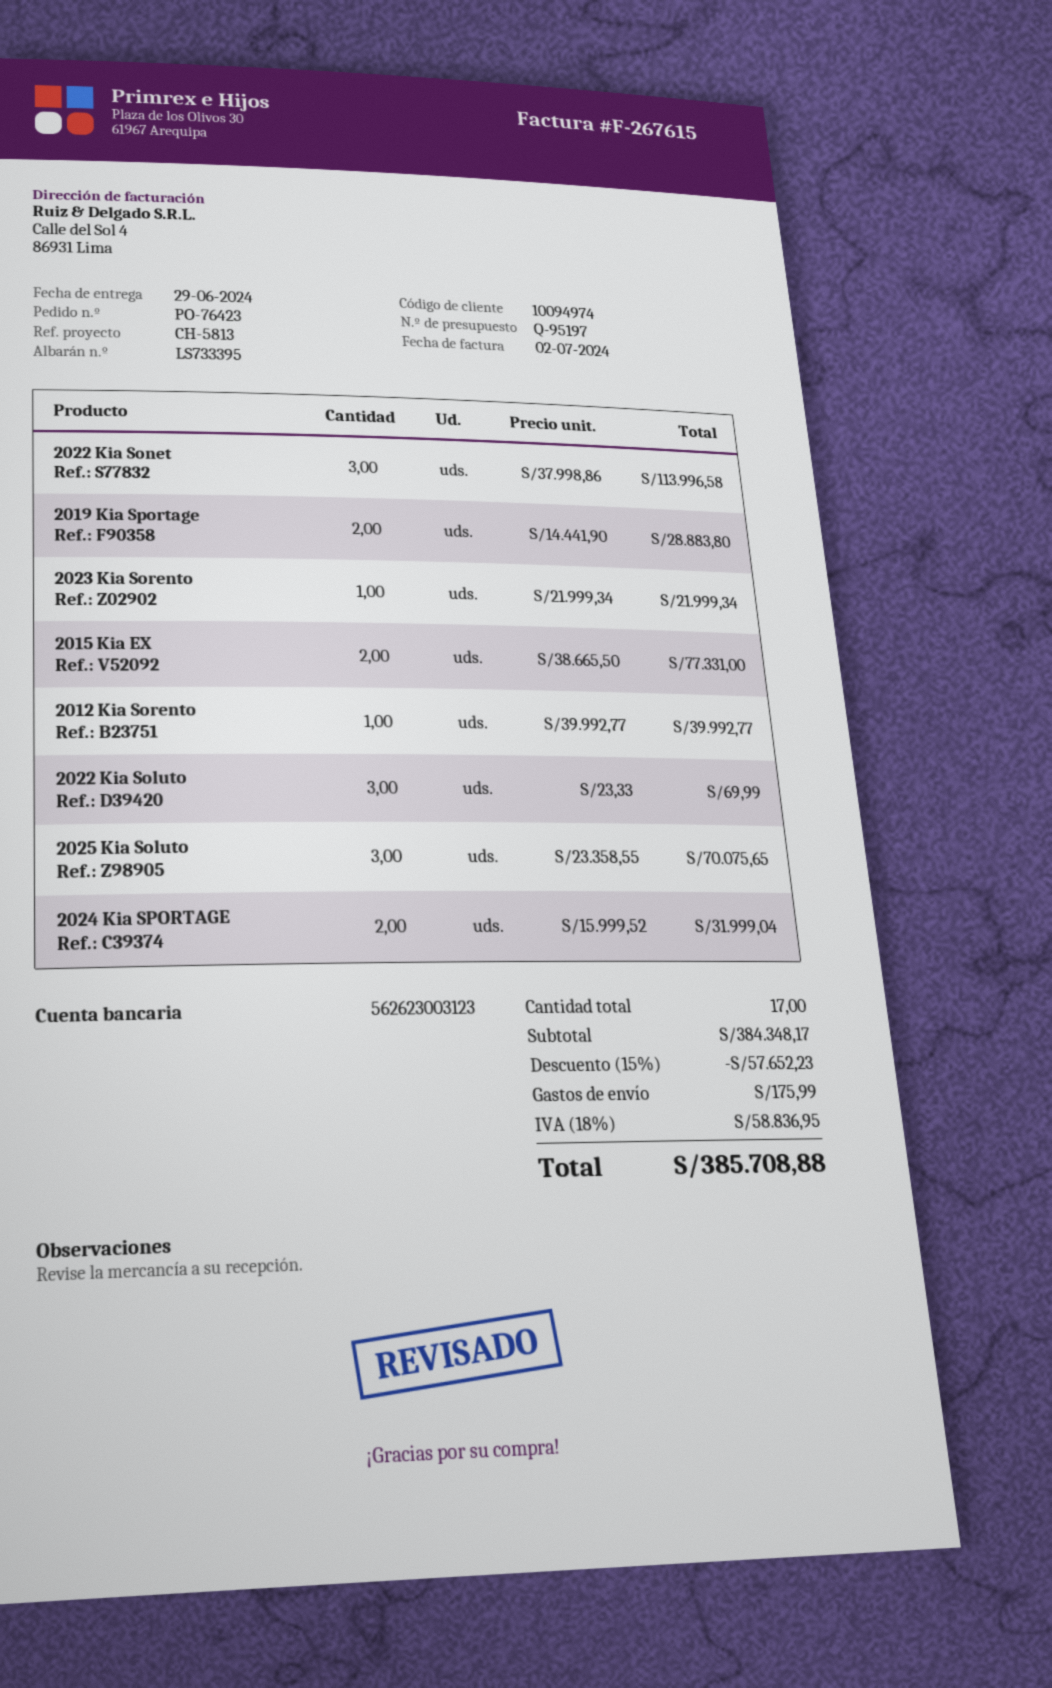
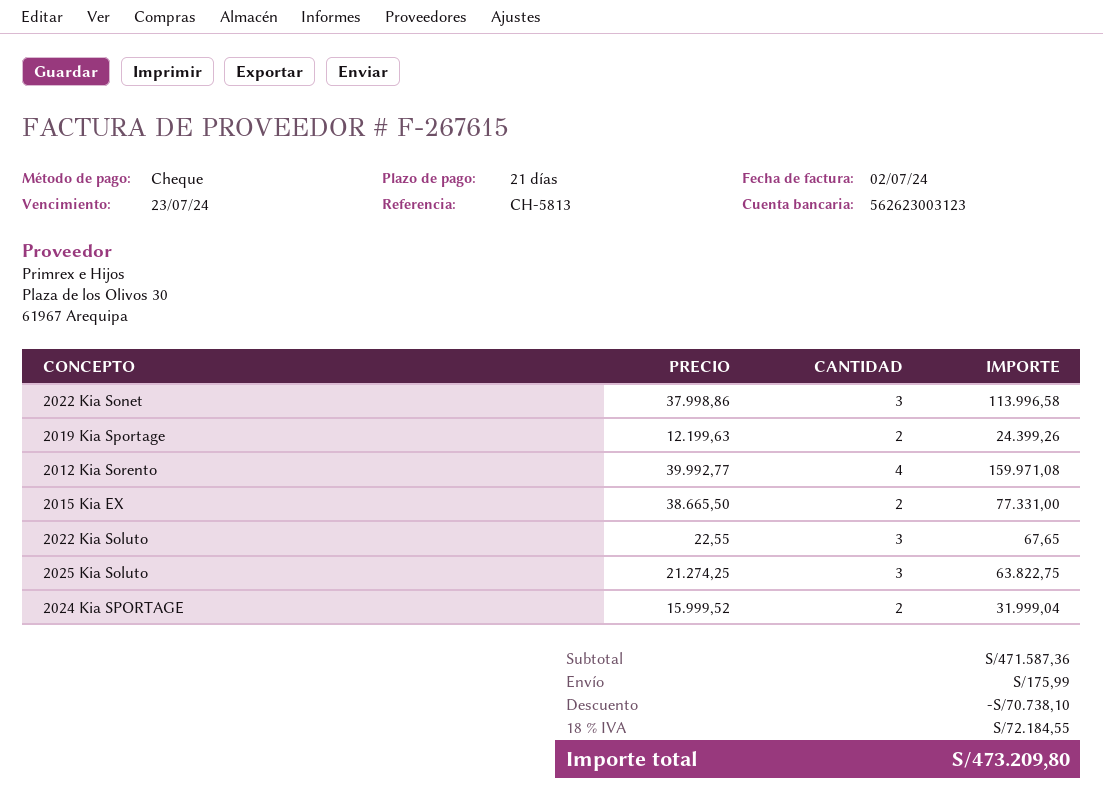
2019 Kia Sportage: 2 x 14441.90 = 28883.80 -> 2 x 12199.63 = 24399.26
2023 Kia Sorento: 1 x 21999.34 = 21999.34 -> none
2012 Kia Sorento: 1 x 39992.77 = 39992.77 -> 4 x 39992.77 = 159971.08
2022 Kia Soluto: 3 x 23.33 = 69.99 -> 3 x 22.55 = 67.65
2025 Kia Soluto: 3 x 23358.55 = 70075.65 -> 3 x 21274.25 = 63822.75
subtotal: 384348.17 -> 471587.36
discount: 57652.23 -> 70738.10
tax: 18% = 58836.95 -> 18% = 72184.55
total: 385708.88 -> 473209.80

